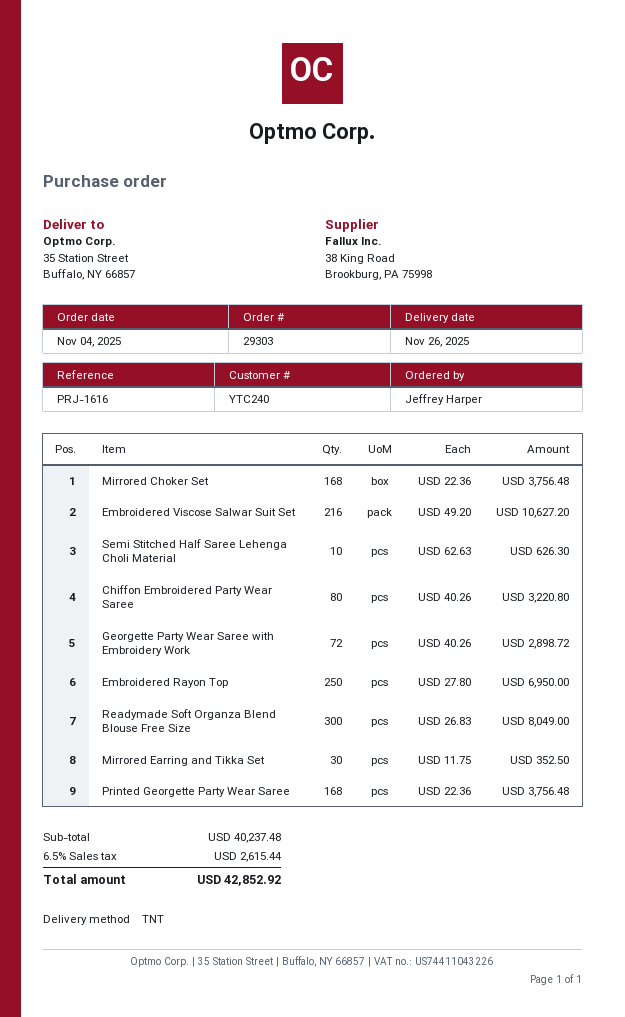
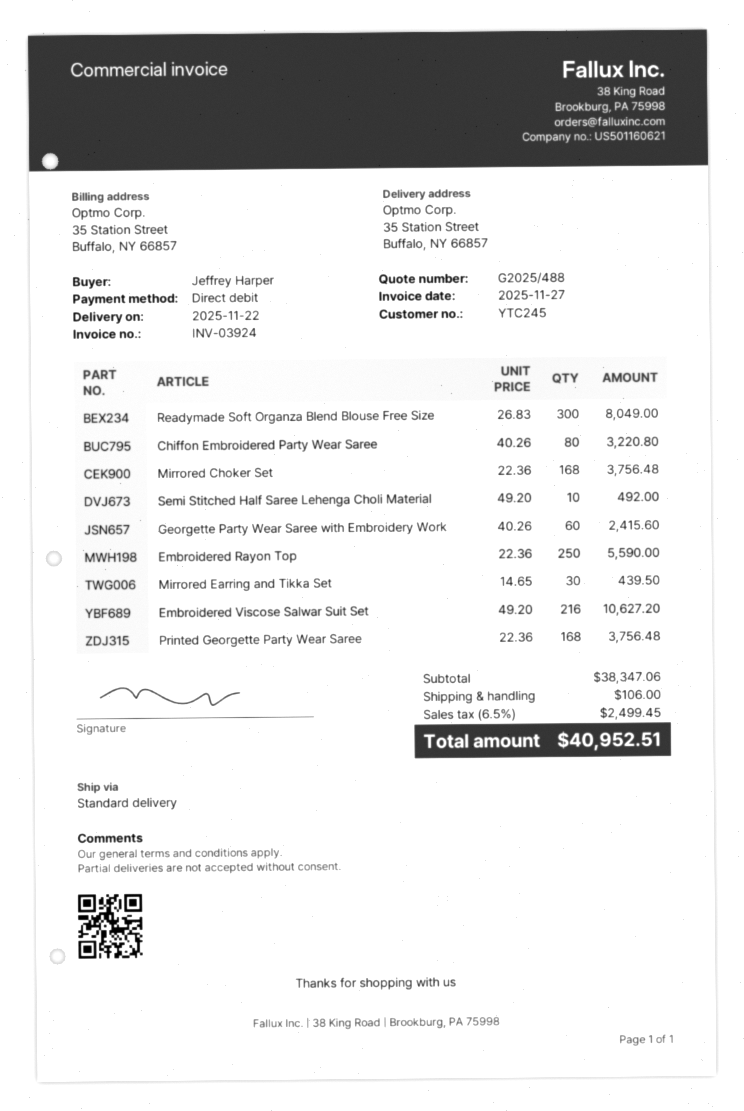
delivery date: 2025-11-26 -> 2025-11-22
customer number: YTC240 -> YTC245
shipping method: TNT -> standard
Semi Stitched Half Saree Lehenga Choli Material: 10 x 62.63 = 626.30 -> 10 x 49.20 = 492.00
Georgette Party Wear Saree with Embroidery Work: 72 x 40.26 = 2898.72 -> 60 x 40.26 = 2415.60
Embroidered Rayon Top: 250 x 27.80 = 6950.00 -> 250 x 22.36 = 5590.00
Mirrored Earring and Tikka Set: 30 x 11.75 = 352.50 -> 30 x 14.65 = 439.50
subtotal: 40237.48 -> 38347.06
shipping: none -> 106.00
tax: 6.5% = 2615.44 -> 6.5% = 2499.45
total: 42852.92 -> 40952.51

